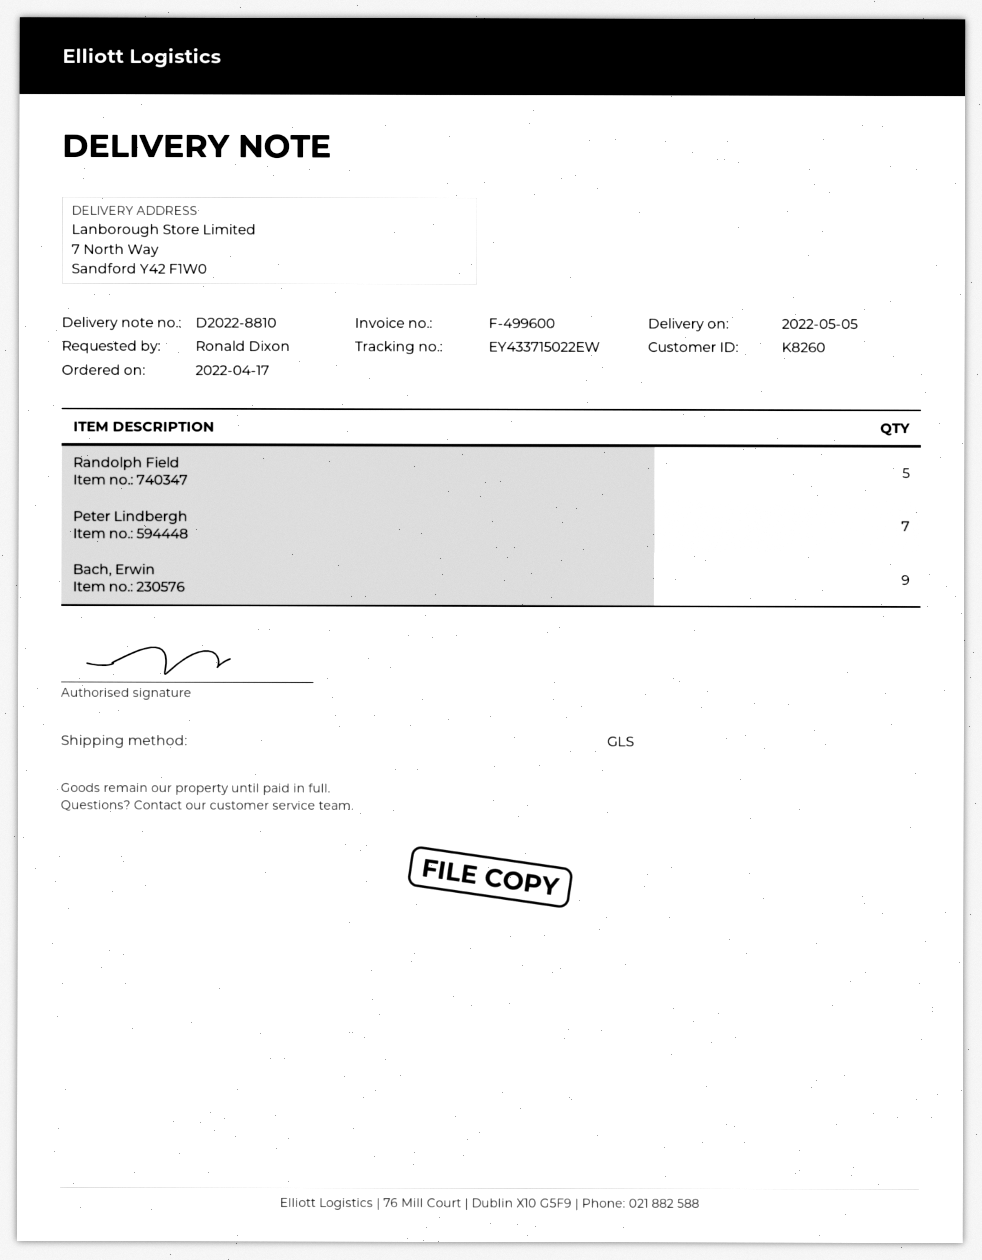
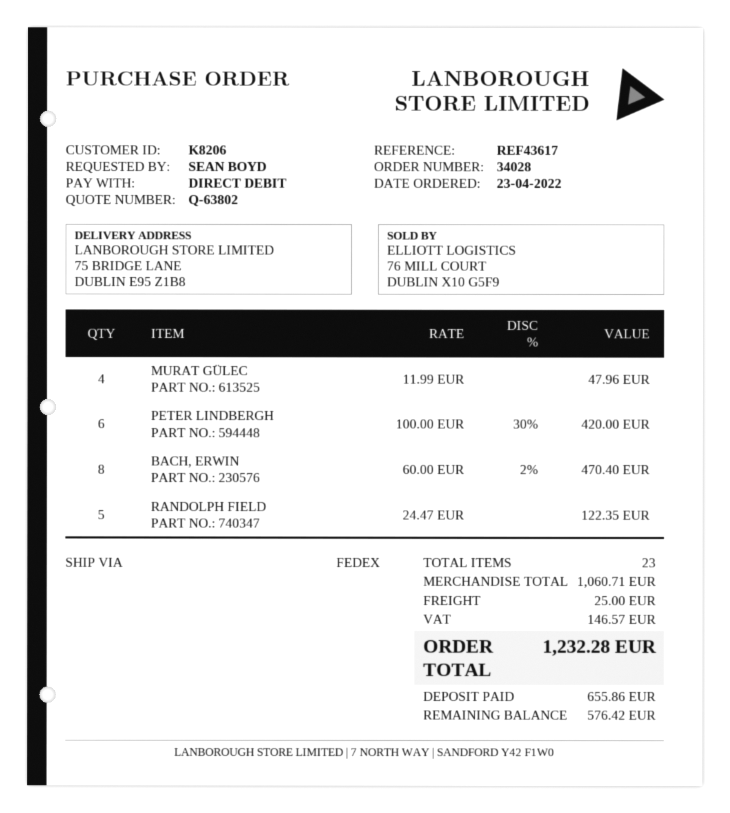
order date: 2022-04-17 -> 2022-04-23
customer number: K8260 -> K8206
ordered by: Ronald Dixon -> SEAN BOYD
shipping method: GLS -> FedEx
ship to: 7 North Way, Sandford Y42 F1W0 -> 75 BRIDGE LANE, DUBLIN E95 Z1B8
Peter Lindbergh: 7 -> 6
Bach, Erwin: 9 -> 8
MURAT GÜLEC: none -> 4

